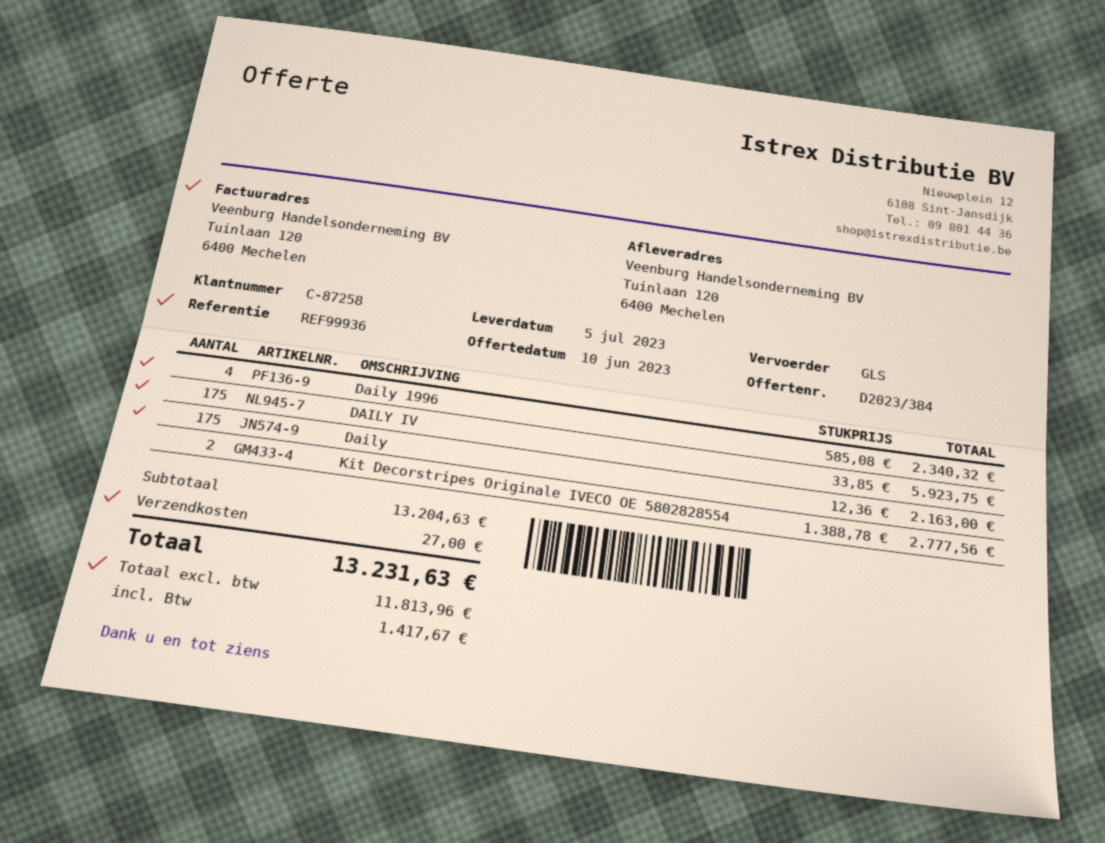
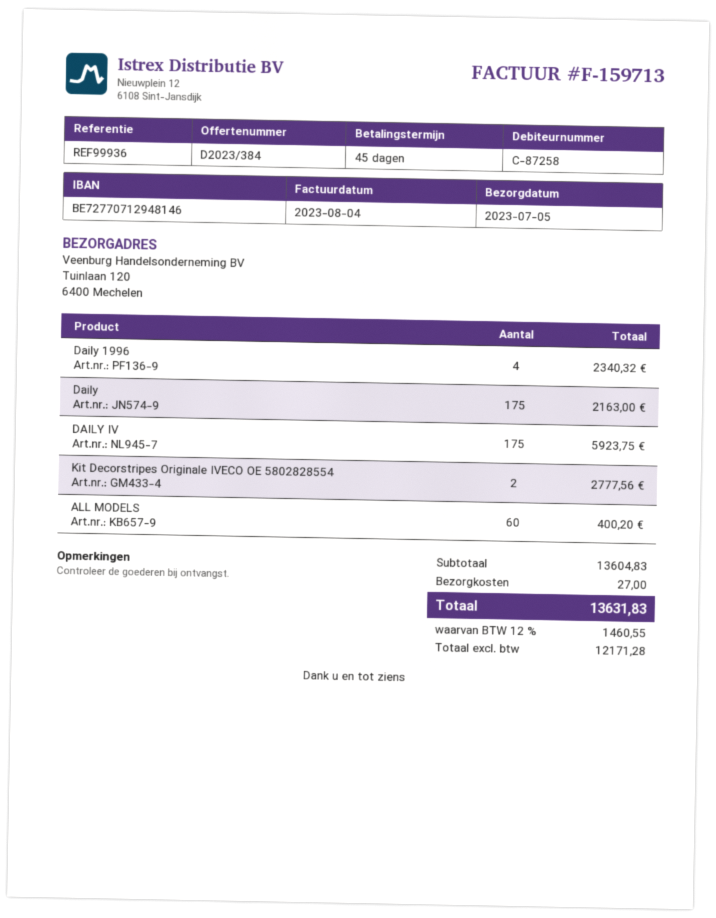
ALL MODELS: none -> 60 for 400.20
subtotal: 13204.63 -> 13604.83
net: 11813.96 -> 12171.28
tax: 1417.67 -> 1460.55
total: 13231.63 -> 13631.83

